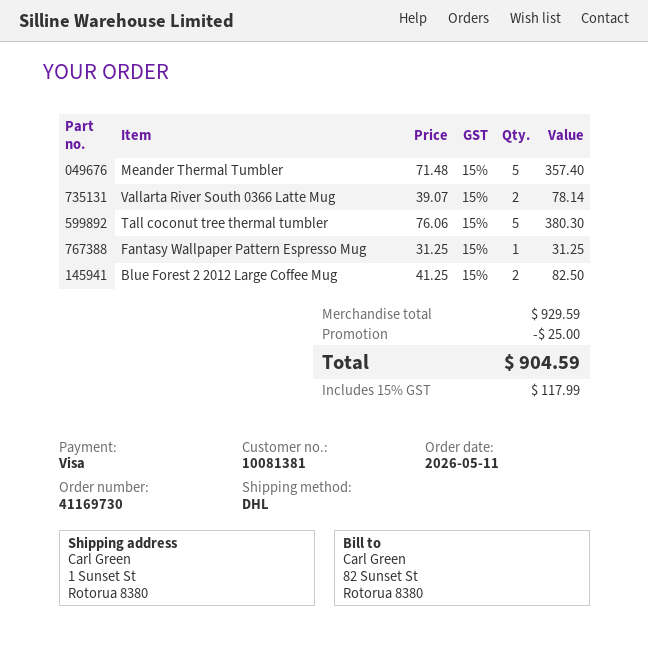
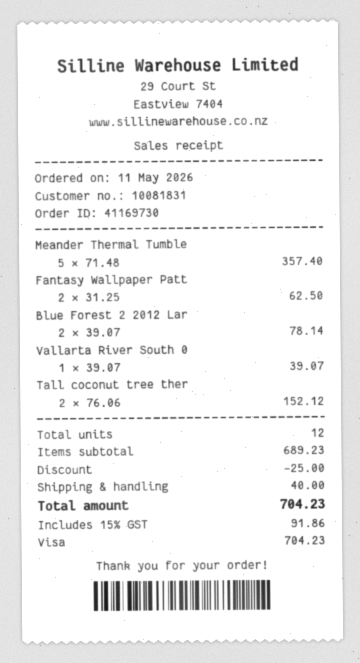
customer number: 10081381 -> 10081831
Vallarta River South 0366 Latte Mug: 2 x 39.07 = 78.14 -> 1 x 39.07 = 39.07
Tall coconut tree thermal tumbler: 5 x 76.06 = 380.30 -> 2 x 76.06 = 152.12
Fantasy Wallpaper Pattern Espresso Mug: 1 x 31.25 = 31.25 -> 2 x 31.25 = 62.50
Blue Forest 2 2012 Large Coffee Mug: 2 x 41.25 = 82.50 -> 2 x 39.07 = 78.14
subtotal: 929.59 -> 689.23
shipping: none -> 40.00
tax: 15% = 117.99 -> 15% = 91.86
total: 904.59 -> 704.23

